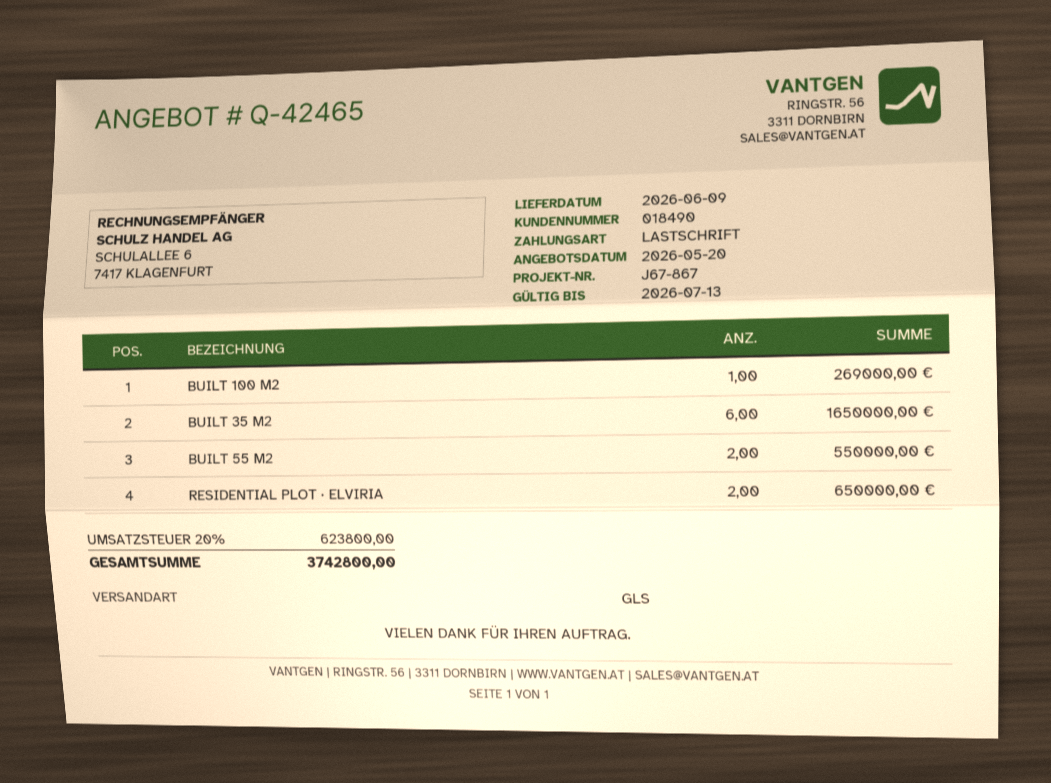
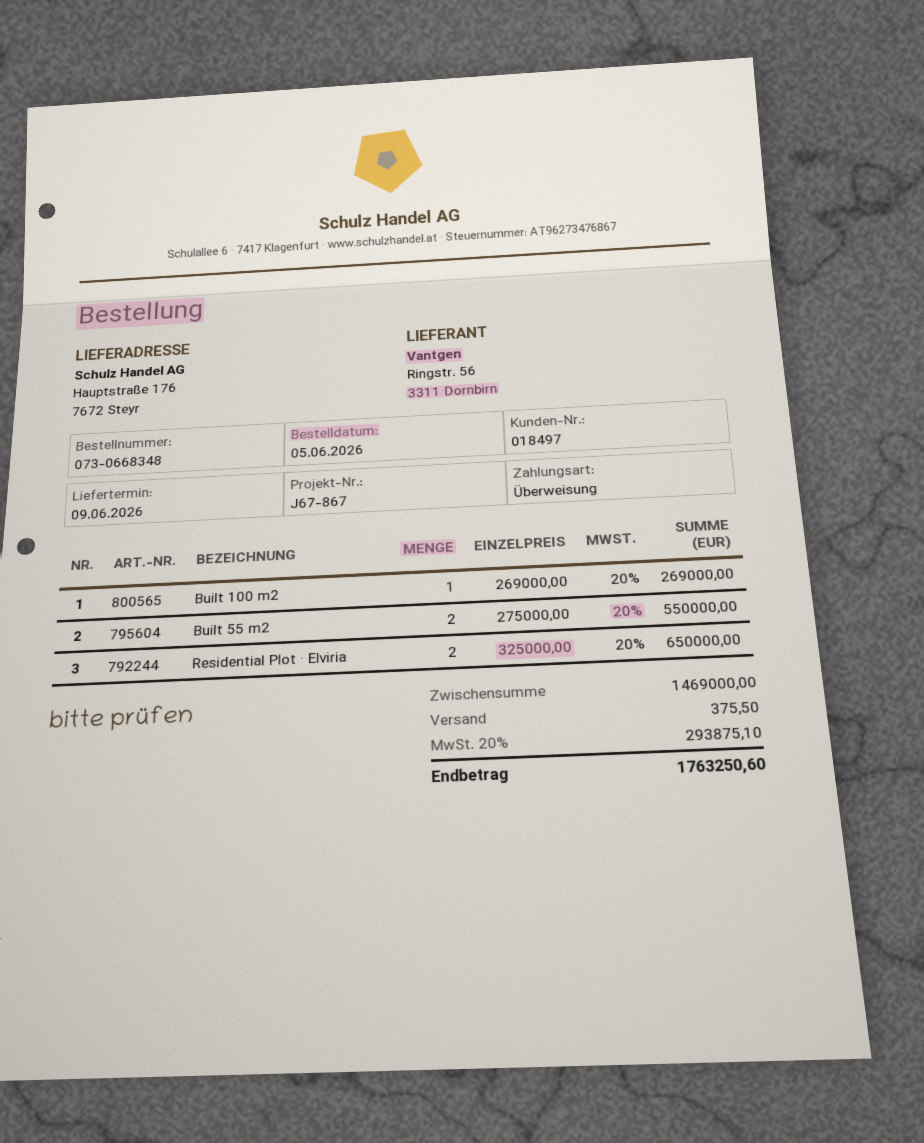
customer number: 018490 -> 018497
payment method: direct debit -> bank transfer
BUILT 35 M2: 6 for 1650000.00 -> none
shipping: none -> 375.50
tax: 20% = 623800.00 -> 20% = 293875.10
total: 3742800.00 -> 1763250.60

